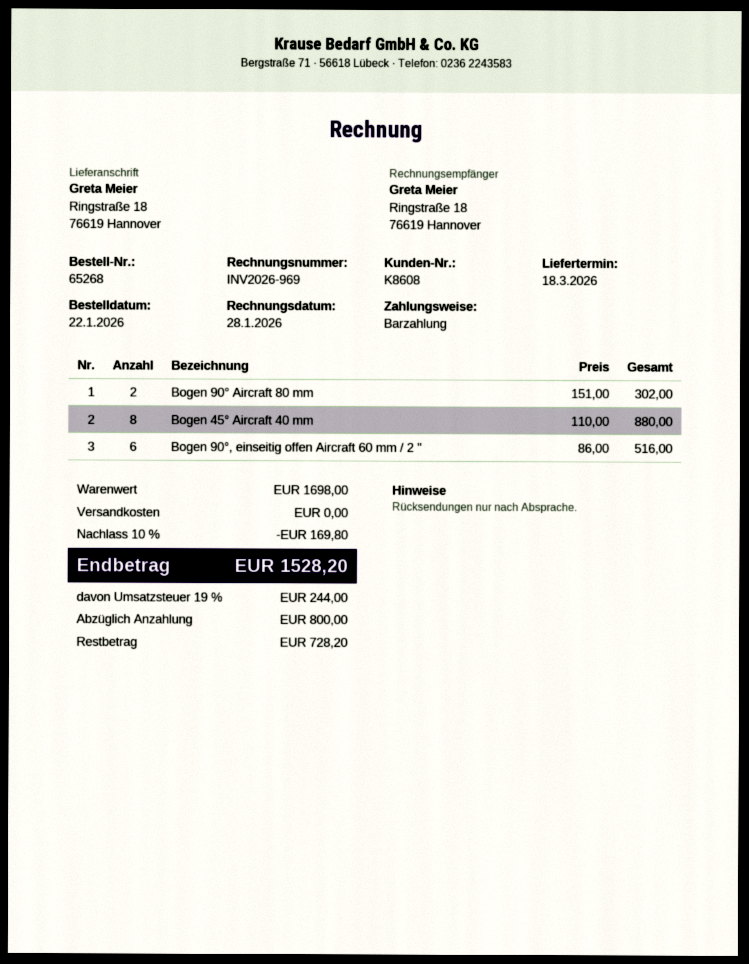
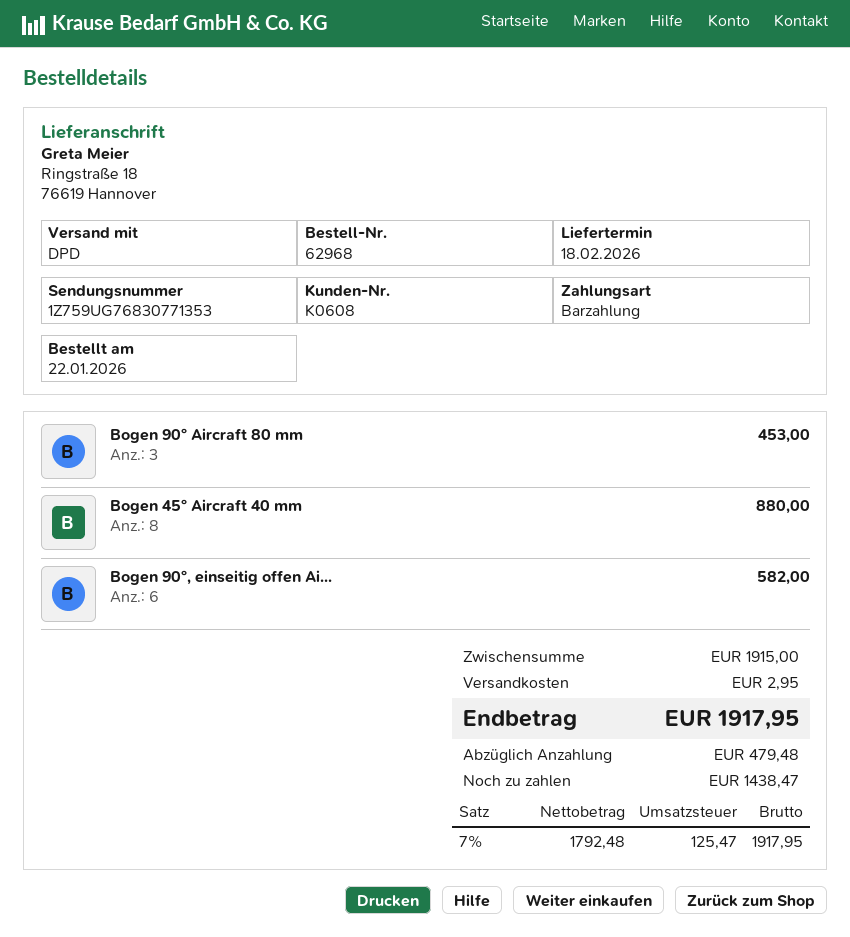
order number: 65268 -> 62968
delivery date: 2026-03-18 -> 2026-02-18
customer number: K8608 -> K0608
Bogen 90° Aircraft 80 mm: 2 for 302.00 -> 3 for 453.00
Bogen 90°, einseitig offen Aircraft 60 mm / 2 ": 6 for 516.00 -> 6 for 582.00
subtotal: 1698.00 -> 1915.00
discount: 10% = 169.80 -> none
shipping: 0.00 -> 2.95
tax: 19% = 244.00 -> 7% = 125.47
total: 1528.20 -> 1917.95
deposit: 800.00 -> 479.48
balance: 728.20 -> 1438.47

